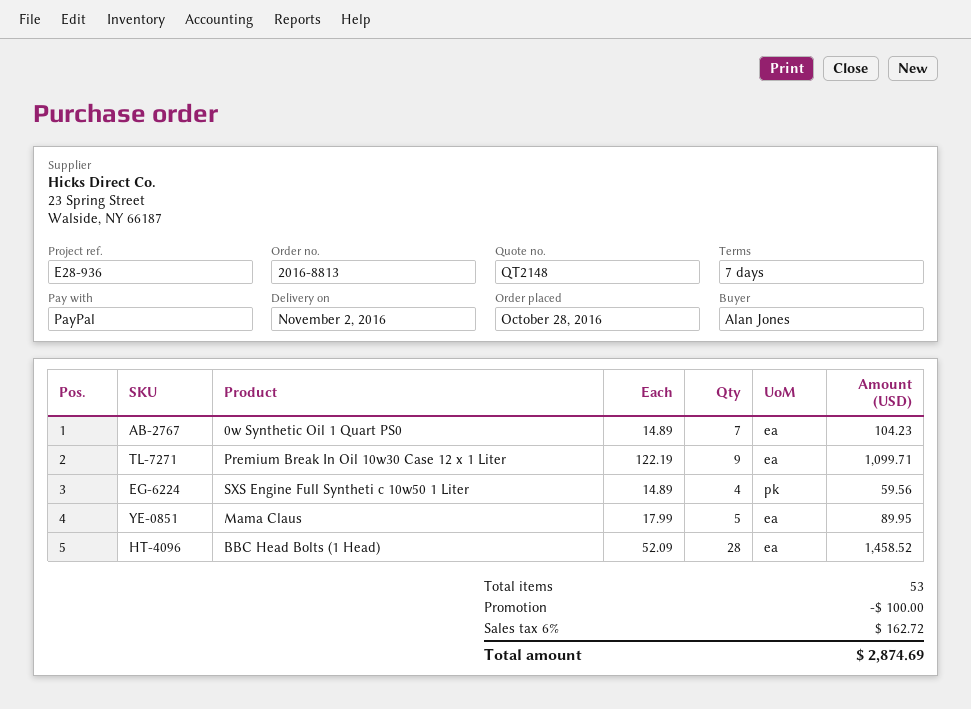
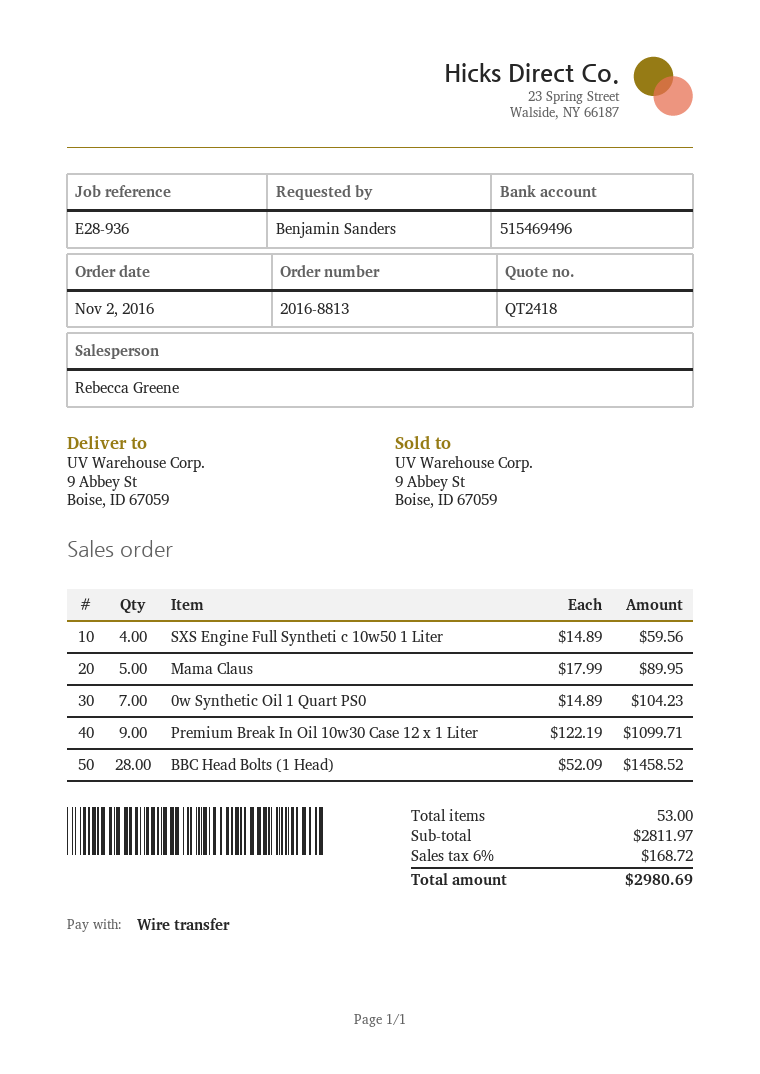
quote number: QT2148 -> QT2418
order date: 2016-10-28 -> 2016-11-02
ordered by: Alan Jones -> Benjamin Sanders
payment method: PayPal -> bank transfer
discount: 100.00 -> none
tax: 6% = 162.72 -> 6% = 168.72
total: 2874.69 -> 2980.69

